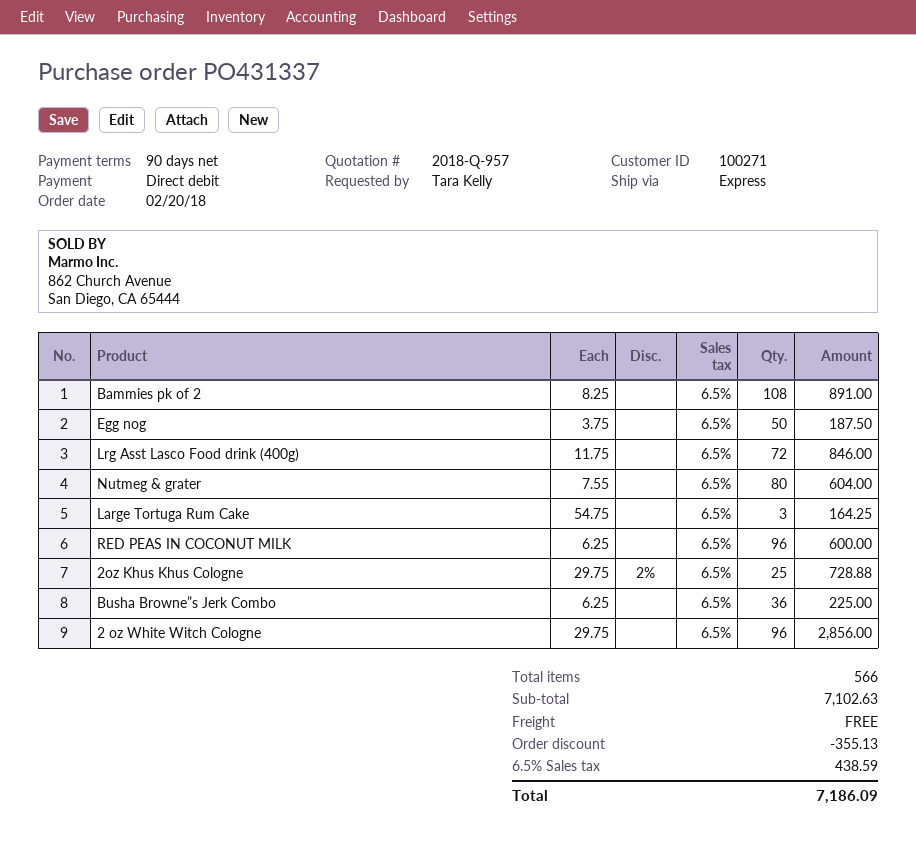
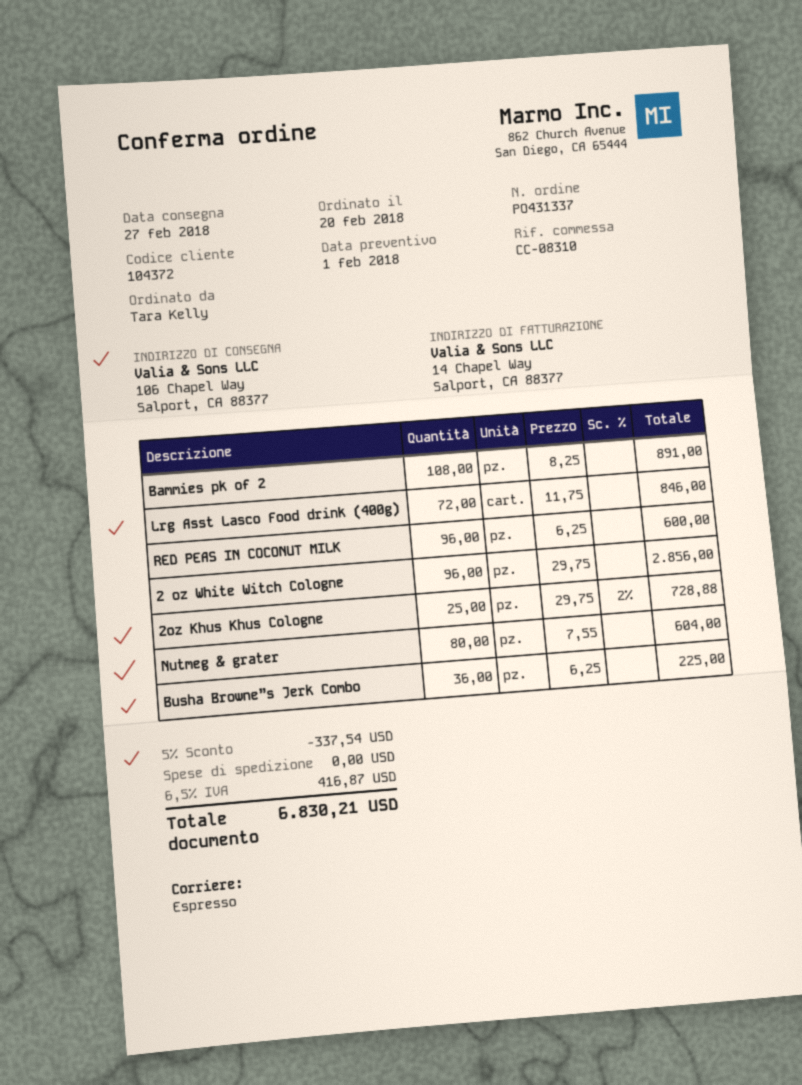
customer number: 100271 -> 104372
Egg nog: 50 x 3.75 = 187.50 -> none
Large Tortuga Rum Cake: 3 x 54.75 = 164.25 -> none
discount: 355.13 -> 337.54
tax: 6.5% = 438.59 -> 6.5% = 416.87
total: 7186.09 -> 6830.21

